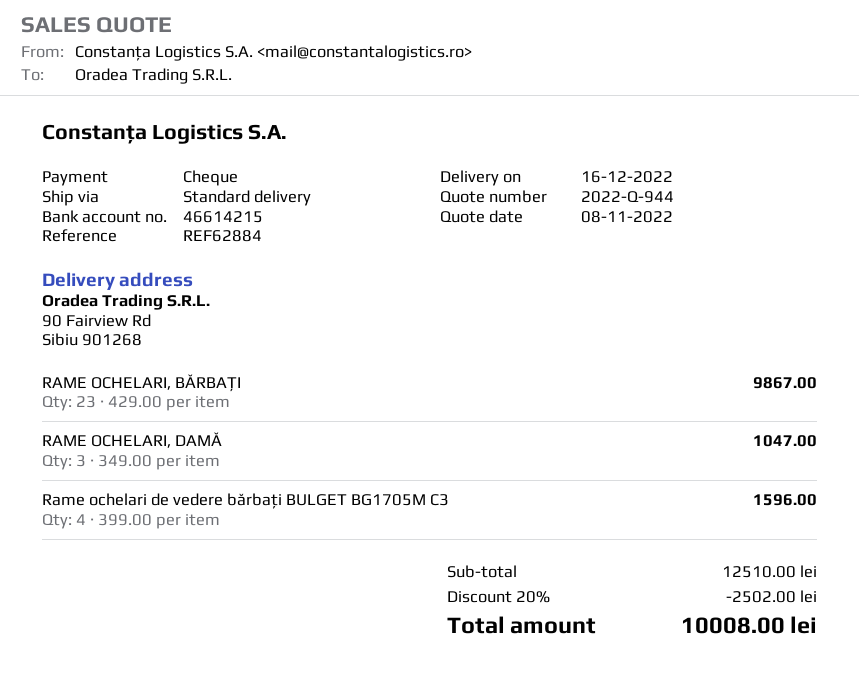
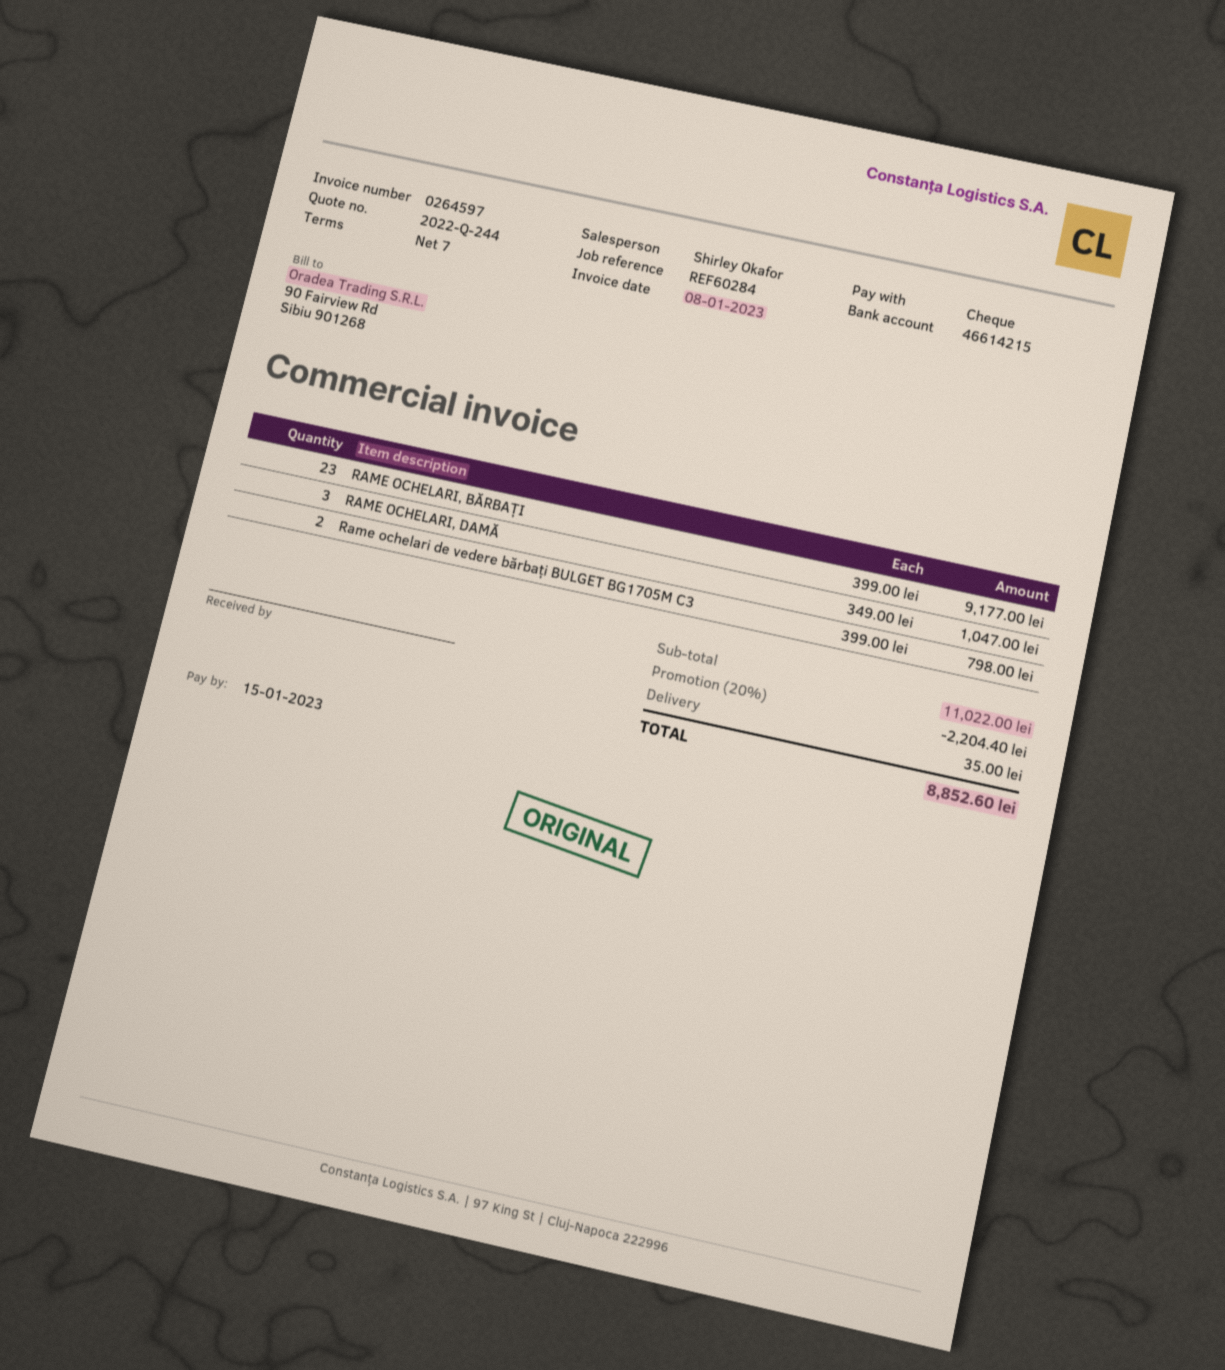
quote number: 2022-Q-944 -> 2022-Q-244
reference: REF62884 -> REF60284
RAME OCHELARI, BĂRBAȚI: 23 x 429.00 = 9867.00 -> 23 x 399.00 = 9177.00
Rame ochelari de vedere bărbați BULGET BG1705M C3: 4 x 399.00 = 1596.00 -> 2 x 399.00 = 798.00
subtotal: 12510.00 -> 11022.00
discount: 20% = 2502.00 -> 20% = 2204.40
shipping: none -> 35.00
total: 10008.00 -> 8852.60

